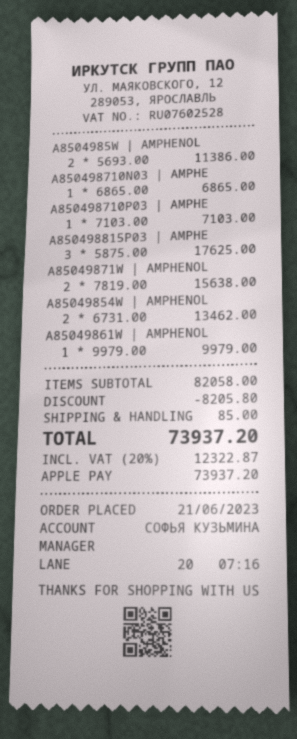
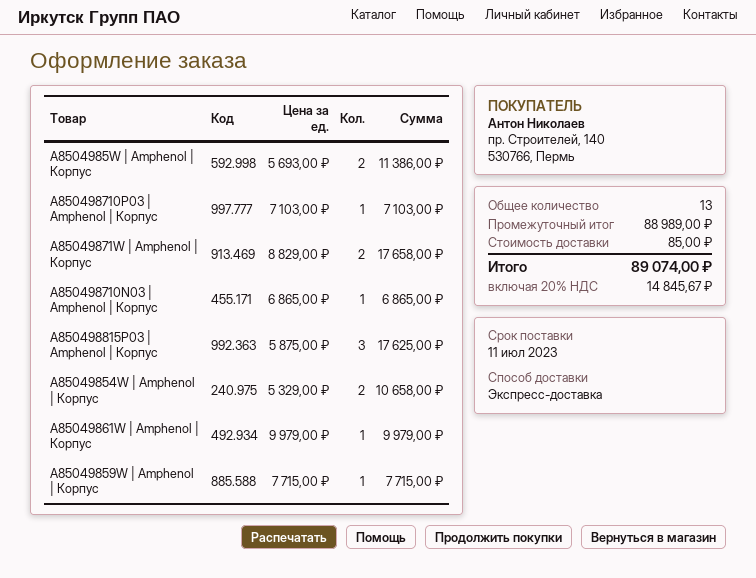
A85049871W | AMPHENOL: 2 x 7819.00 = 15638.00 -> 2 x 8829.00 = 17658.00
A85049854W | AMPHENOL: 2 x 6731.00 = 13462.00 -> 2 x 5329.00 = 10658.00
A85049859W | Amphenol | Корпус: none -> 1 x 7715.00 = 7715.00
subtotal: 82058.00 -> 88989.00
discount: 8205.80 -> none
tax: 20% = 12322.87 -> 20% = 14845.67
total: 73937.20 -> 89074.00

